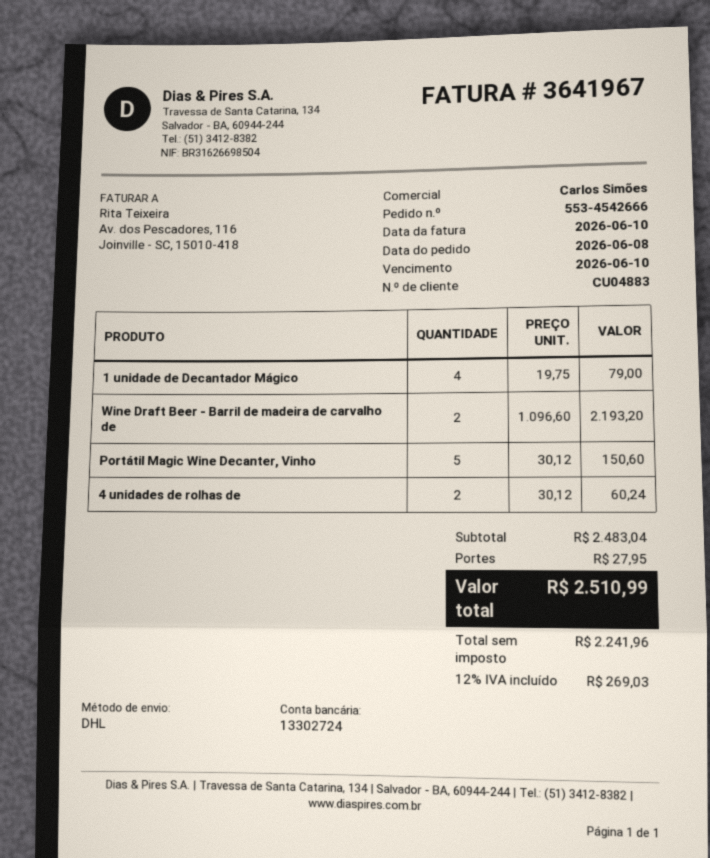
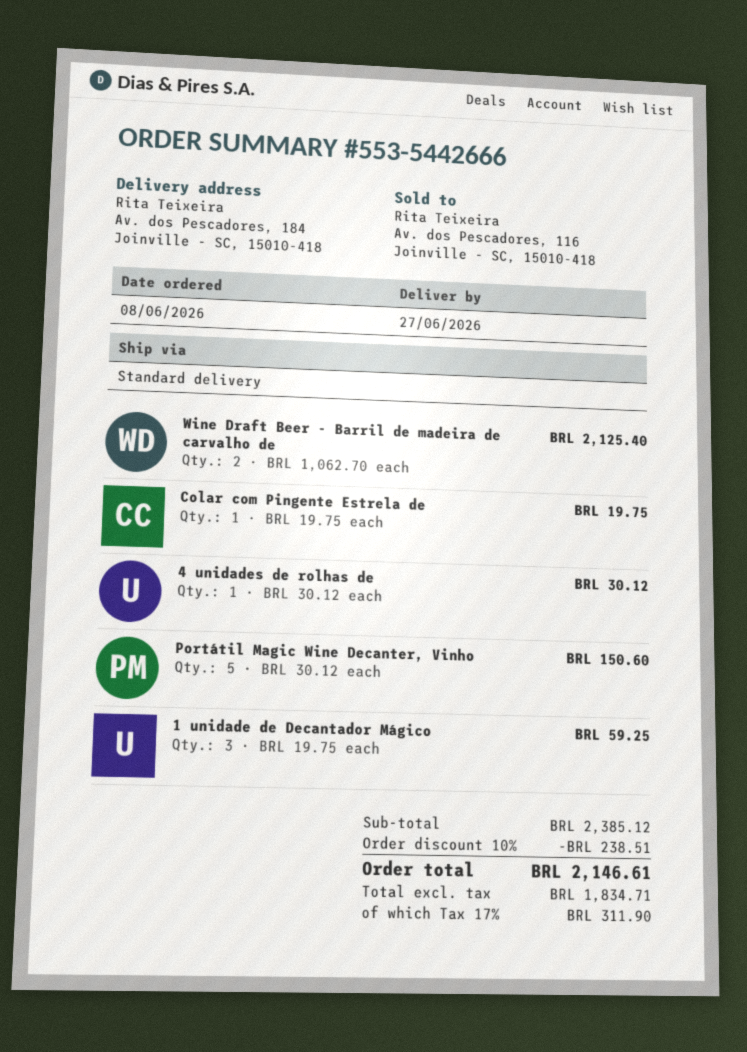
order number: 553-4542666 -> 553-5442666
shipping method: DHL -> standard
1 unidade de Decantador Mágico: 4 x 19.75 = 79.00 -> 3 x 19.75 = 59.25
Wine Draft Beer - Barril de madeira de carvalho de: 2 x 1096.60 = 2193.20 -> 2 x 1062.70 = 2125.40
4 unidades de rolhas de: 2 x 30.12 = 60.24 -> 1 x 30.12 = 30.12
Colar com Pingente Estrela de: none -> 1 x 19.75 = 19.75
subtotal: 2483.04 -> 2385.12
discount: none -> 10% = 238.51
shipping: 27.95 -> none
net: 2241.96 -> 1834.71
tax: 12% = 269.03 -> 17% = 311.90
total: 2510.99 -> 2146.61

